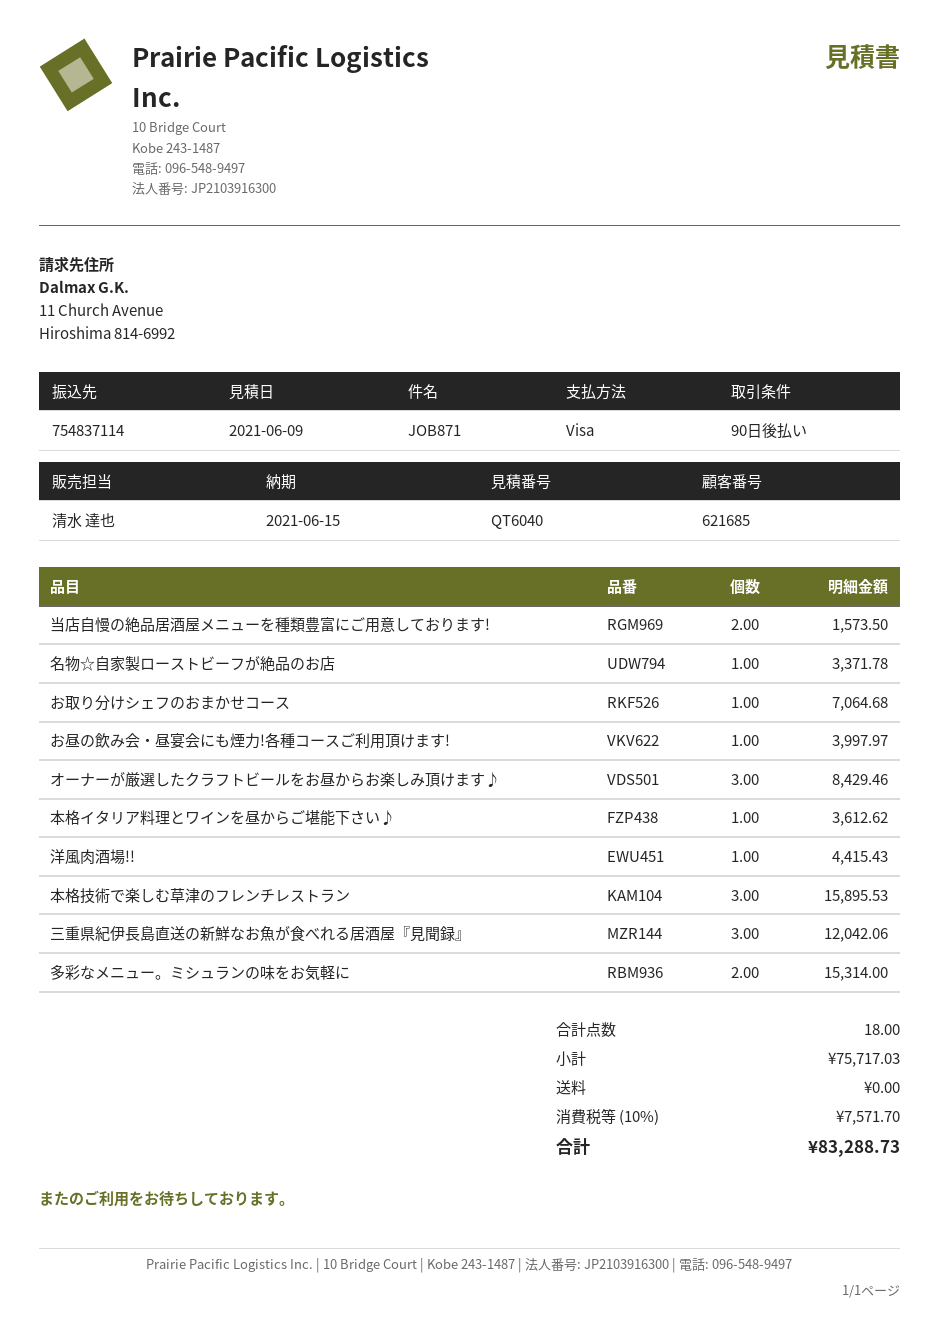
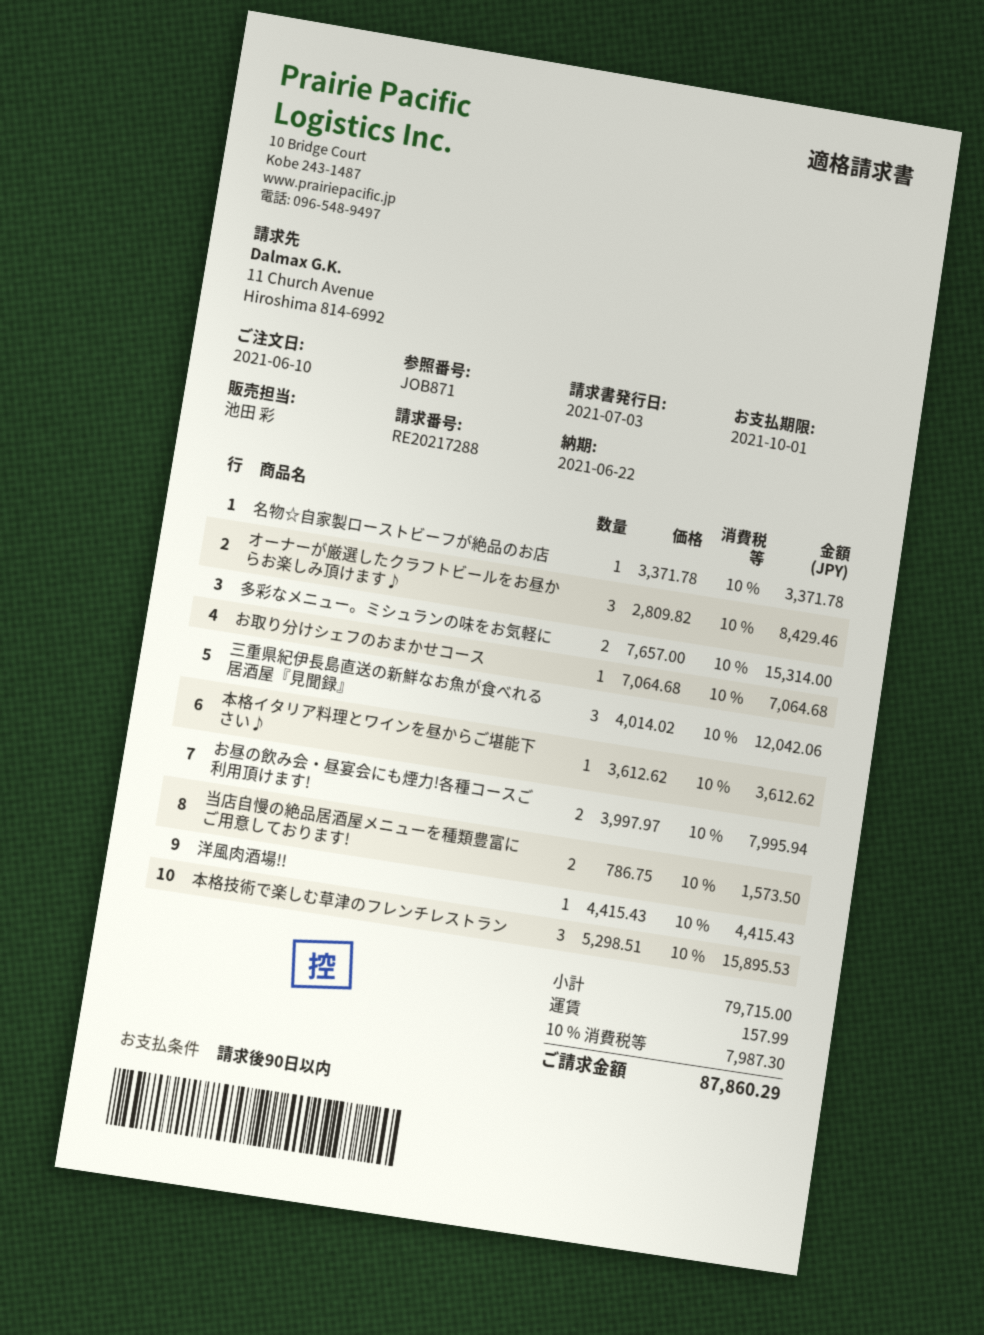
delivery date: 2021-06-15 -> 2021-06-22
sales rep: 清水 達也 -> 池田 彩
お昼の飲み会・昼宴会にも煙力!各種コースご利用頂けます!: 1 for 3997.97 -> 2 for 7995.94
subtotal: 75717.03 -> 79715.00
shipping: 0.00 -> 157.99
tax: 10% = 7571.70 -> 10% = 7987.30
total: 83288.73 -> 87860.29

